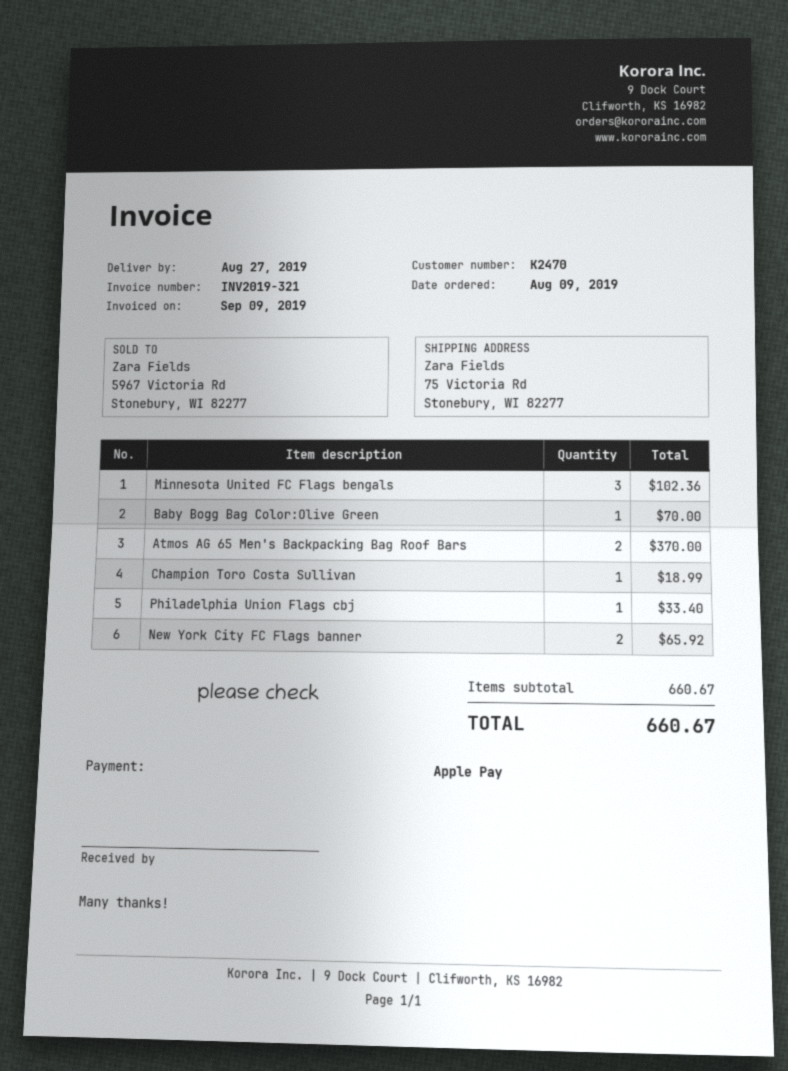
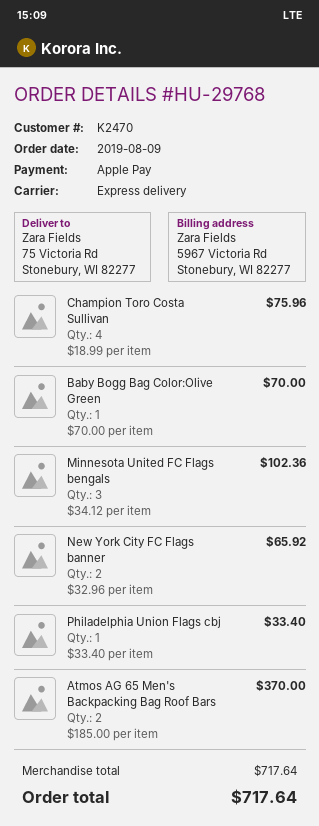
Champion Toro Costa Sullivan: 1 for 18.99 -> 4 for 75.96
subtotal: 660.67 -> 717.64
total: 660.67 -> 717.64

